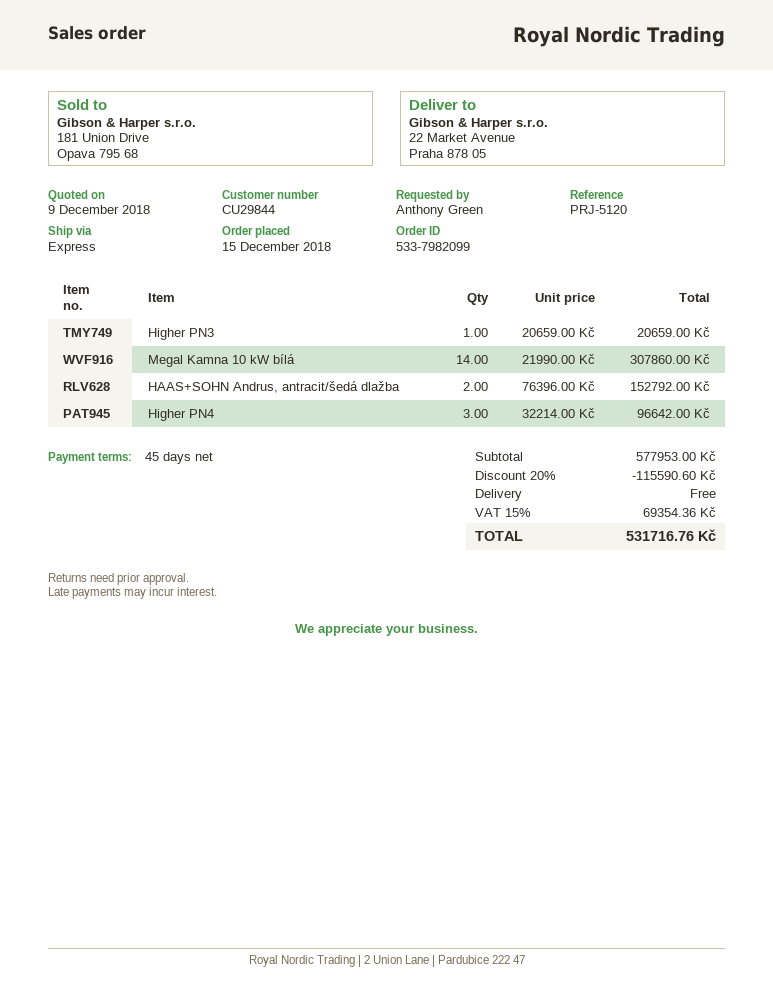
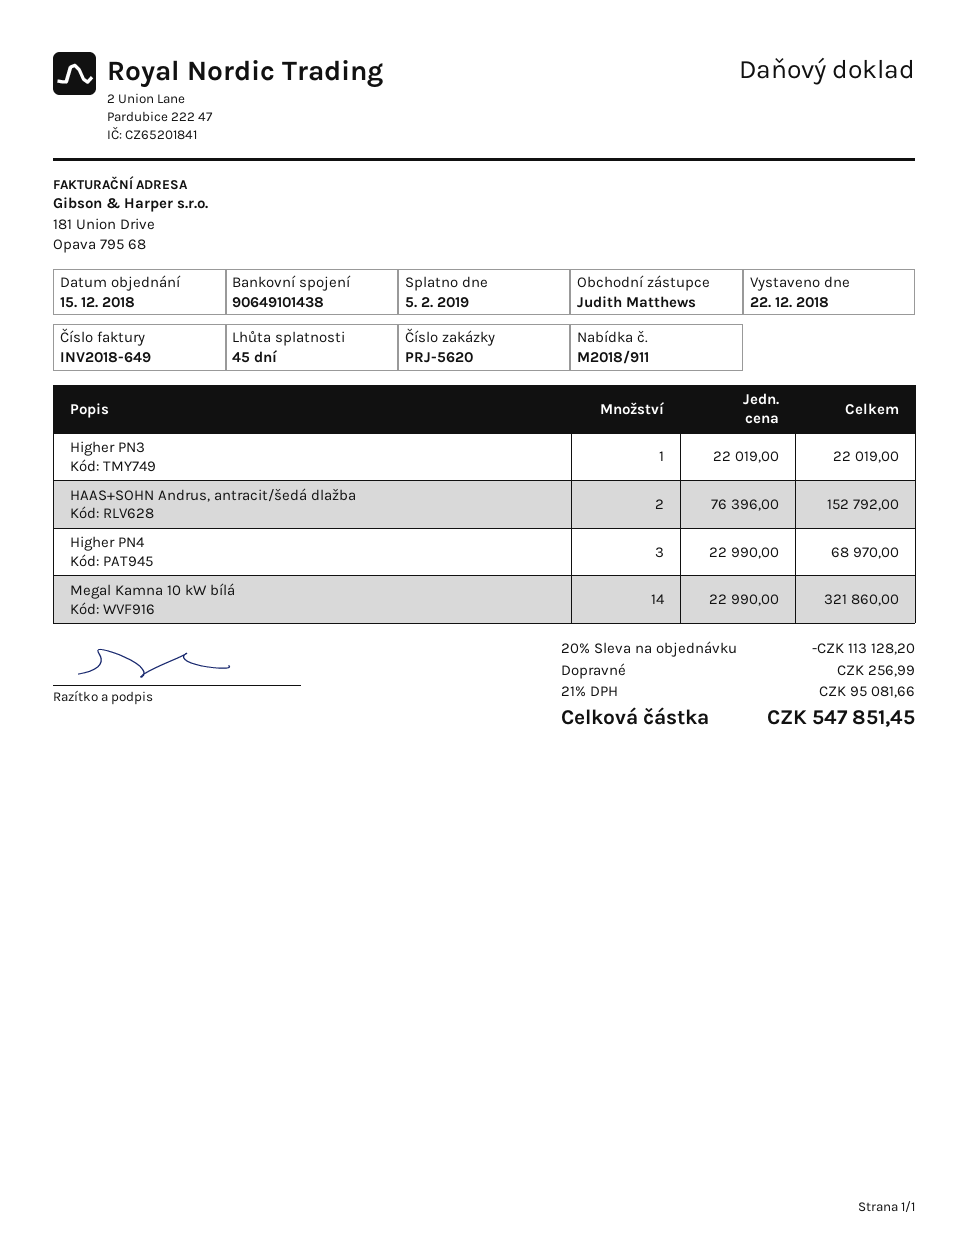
reference: PRJ-5120 -> PRJ-5620
Higher PN3: 1 x 20659.00 = 20659.00 -> 1 x 22019.00 = 22019.00
Megal Kamna 10 kW bílá: 14 x 21990.00 = 307860.00 -> 14 x 22990.00 = 321860.00
Higher PN4: 3 x 32214.00 = 96642.00 -> 3 x 22990.00 = 68970.00
discount: 20% = 115590.60 -> 20% = 113128.20
shipping: 0.00 -> 256.99
tax: 15% = 69354.36 -> 21% = 95081.66
total: 531716.76 -> 547851.45

